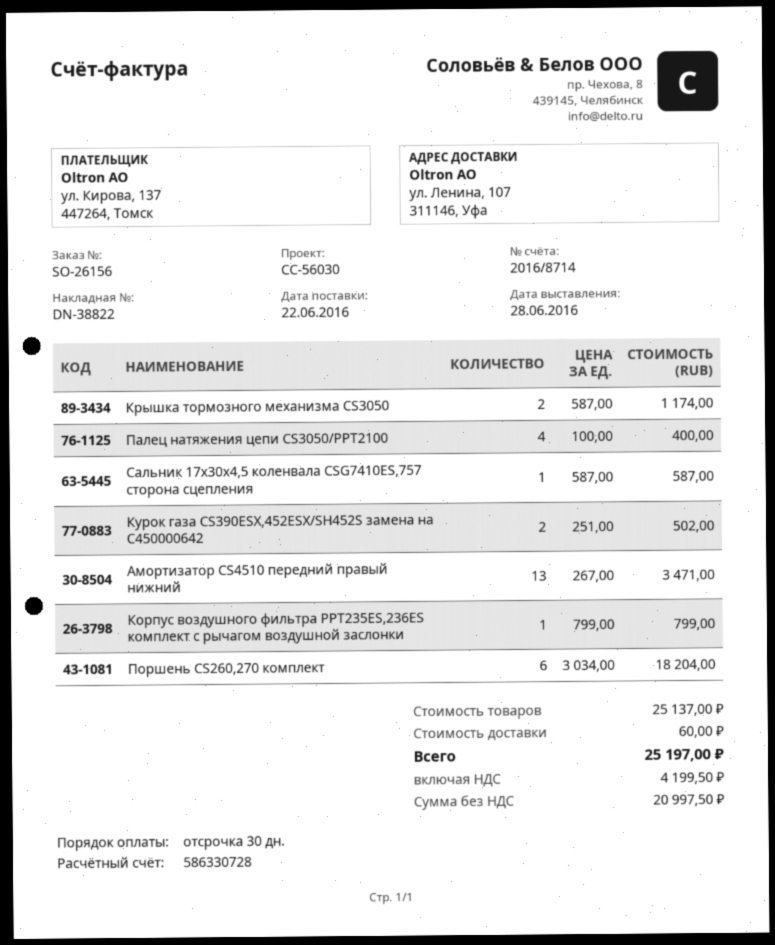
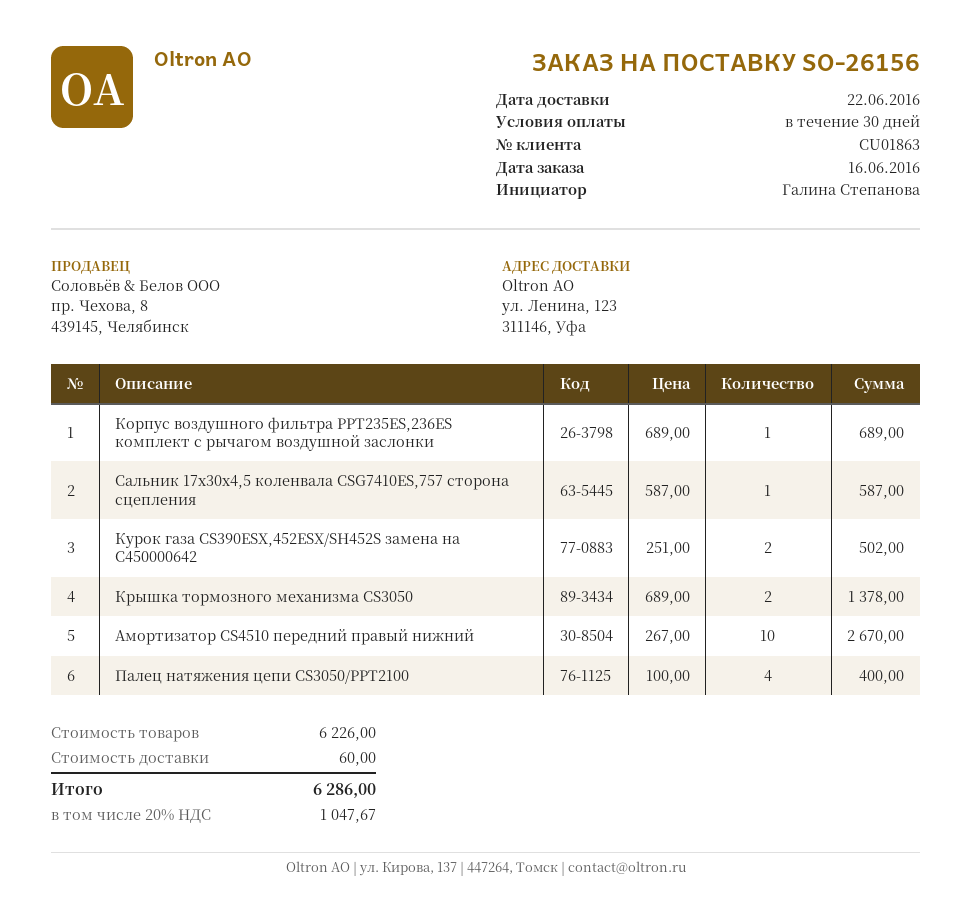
ship to: ул. Ленина, 107, 311146, Уфа -> ул. Ленина, 123, 311146, Уфа
Крышка тормозного механизма CS3050: 2 x 587.00 = 1174.00 -> 2 x 689.00 = 1378.00
Амортизатор CS4510 передний правый нижний: 13 x 267.00 = 3471.00 -> 10 x 267.00 = 2670.00
Корпус воздушного фильтра PPТ235ES,236ES комплект с рычагом воздушной заслонки: 1 x 799.00 = 799.00 -> 1 x 689.00 = 689.00
Поршень CS260,270 комплект: 6 x 3034.00 = 18204.00 -> none
subtotal: 25137.00 -> 6226.00
tax: 4199.50 -> 1047.67
total: 25197.00 -> 6286.00

